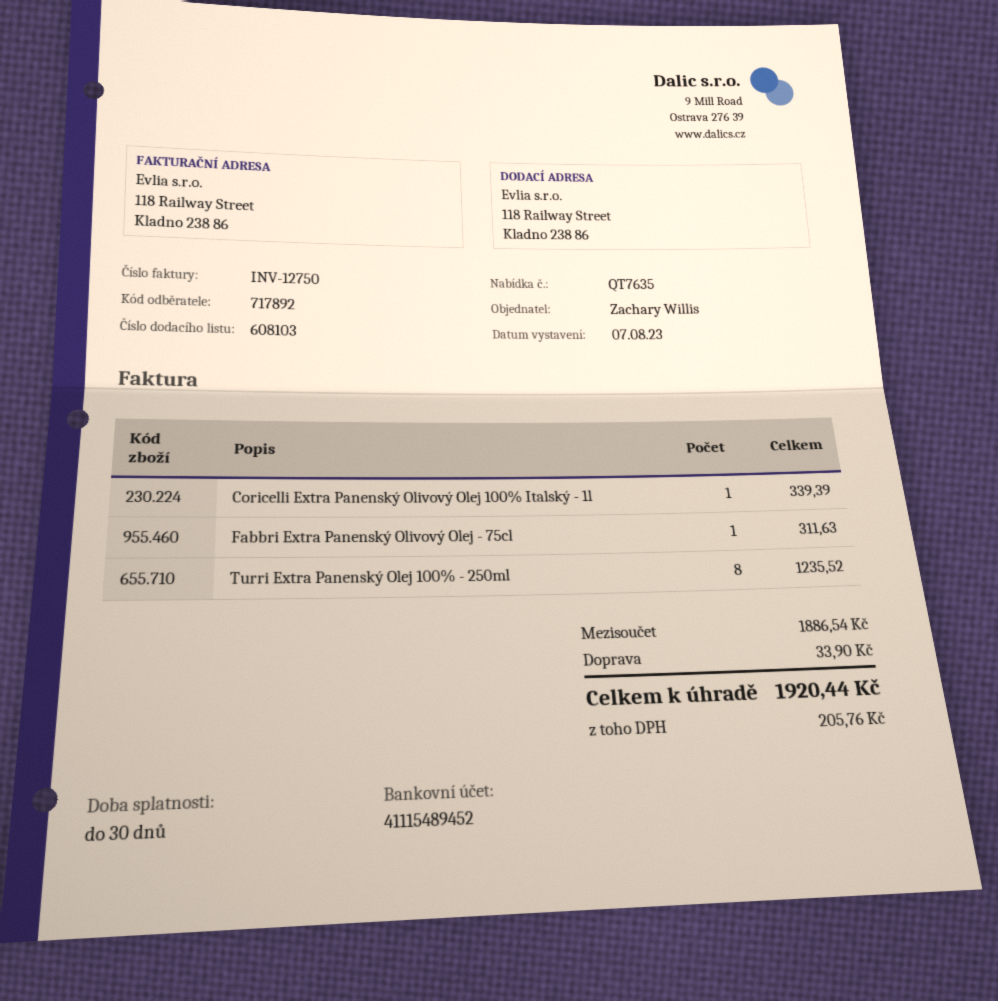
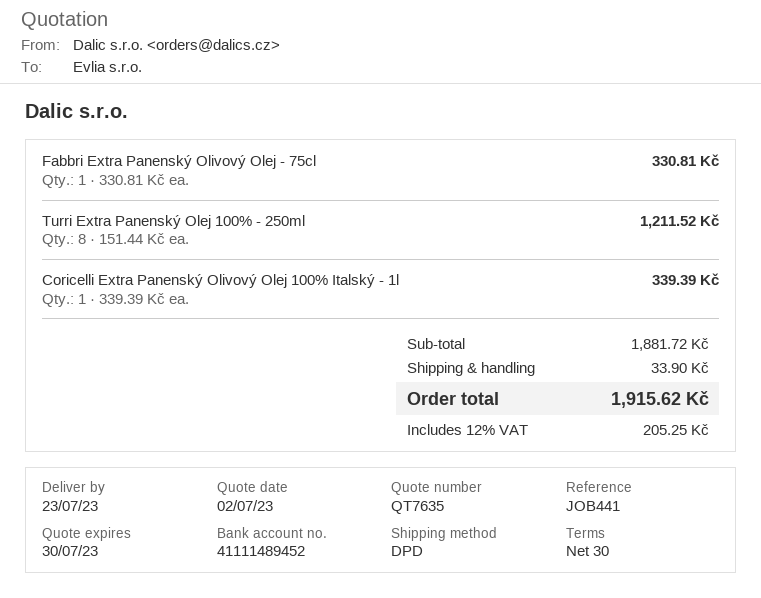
bank account: 41115489452 -> 41111489452
Fabbri Extra Panenský Olivový Olej - 75cl: 1 for 311.63 -> 1 for 330.81
Turri Extra Panenský Olej 100% - 250ml: 8 for 1235.52 -> 8 for 1211.52
subtotal: 1886.54 -> 1881.72
tax: 205.76 -> 205.25
total: 1920.44 -> 1915.62

